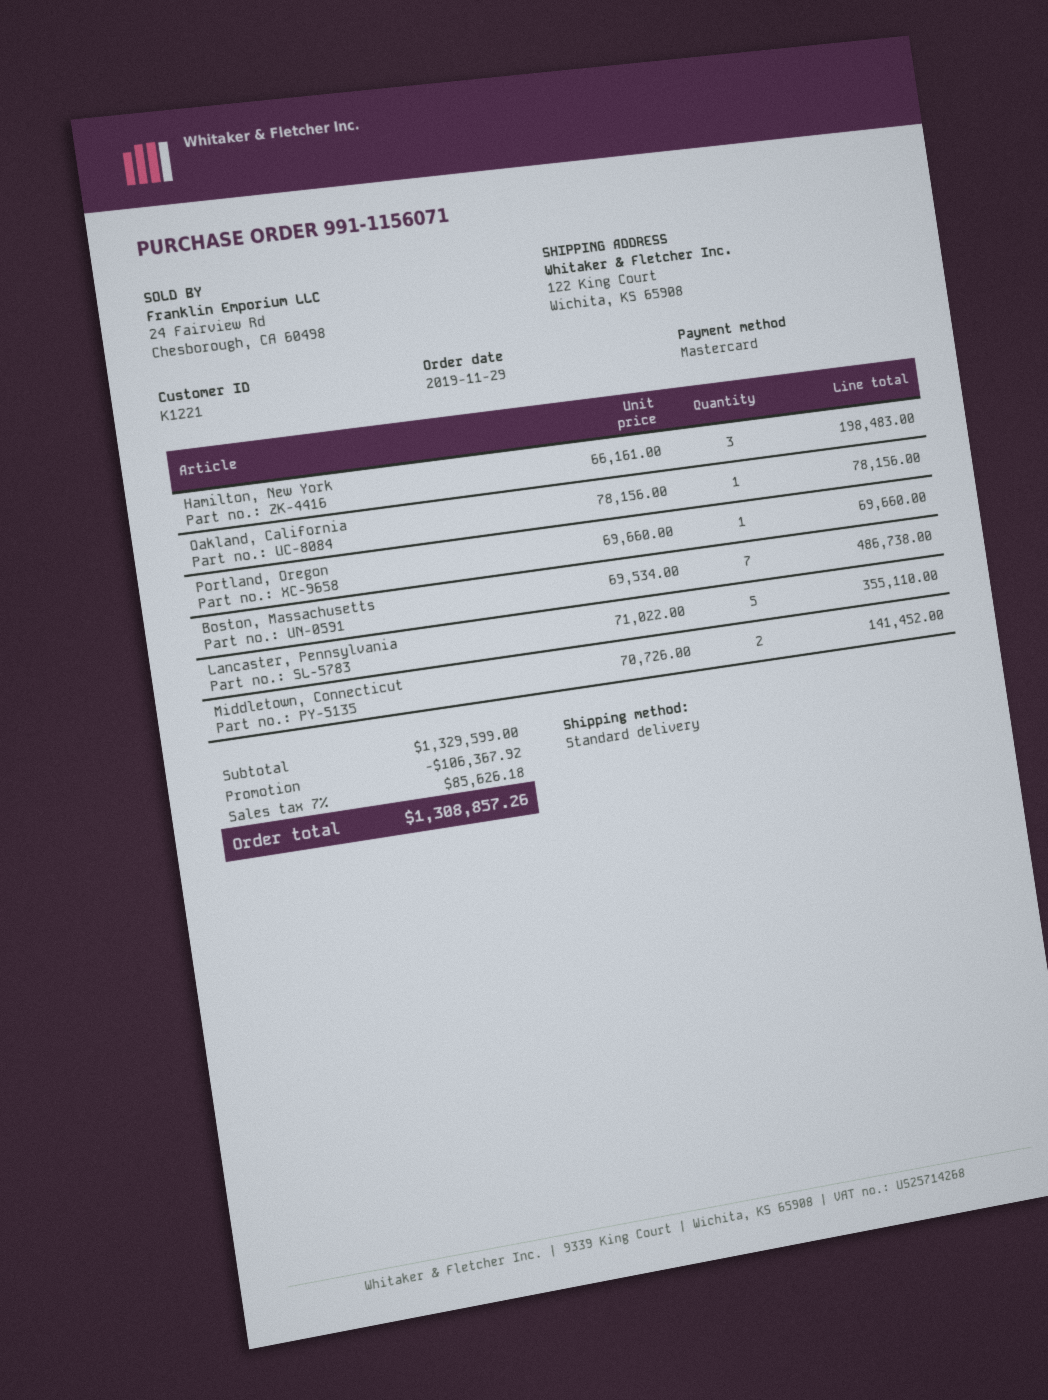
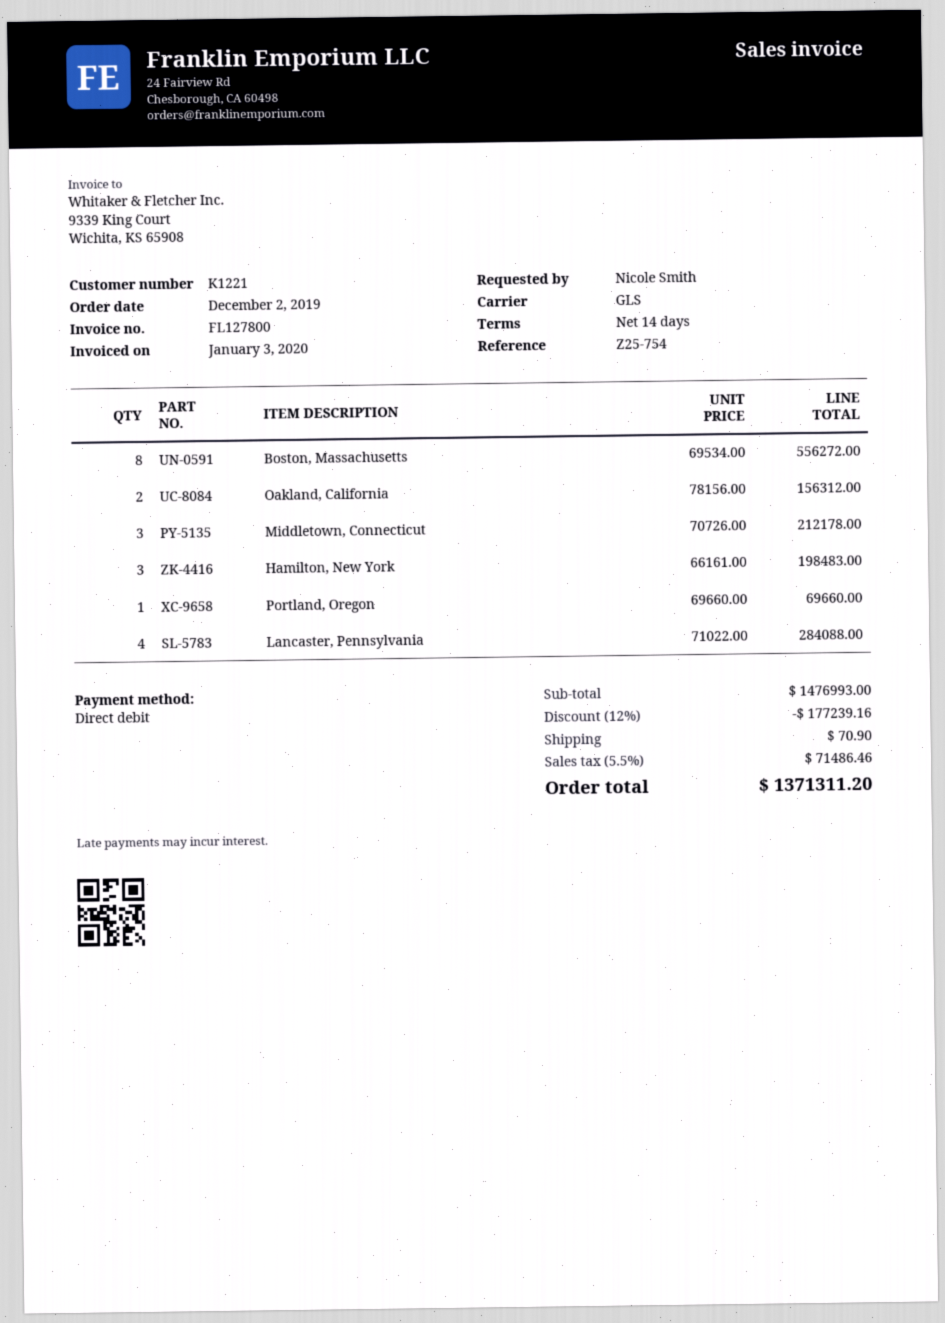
order date: 2019-11-29 -> 2019-12-02
payment method: Mastercard -> direct debit
shipping method: standard -> GLS
Oakland, California: 1 x 78156.00 = 78156.00 -> 2 x 78156.00 = 156312.00
Boston, Massachusetts: 7 x 69534.00 = 486738.00 -> 8 x 69534.00 = 556272.00
Lancaster, Pennsylvania: 5 x 71022.00 = 355110.00 -> 4 x 71022.00 = 284088.00
Middletown, Connecticut: 2 x 70726.00 = 141452.00 -> 3 x 70726.00 = 212178.00
subtotal: 1329599.00 -> 1476993.00
discount: 106367.92 -> 177239.16
shipping: none -> 70.90
tax: 7% = 85626.18 -> 5.5% = 71486.46
total: 1308857.26 -> 1371311.20

